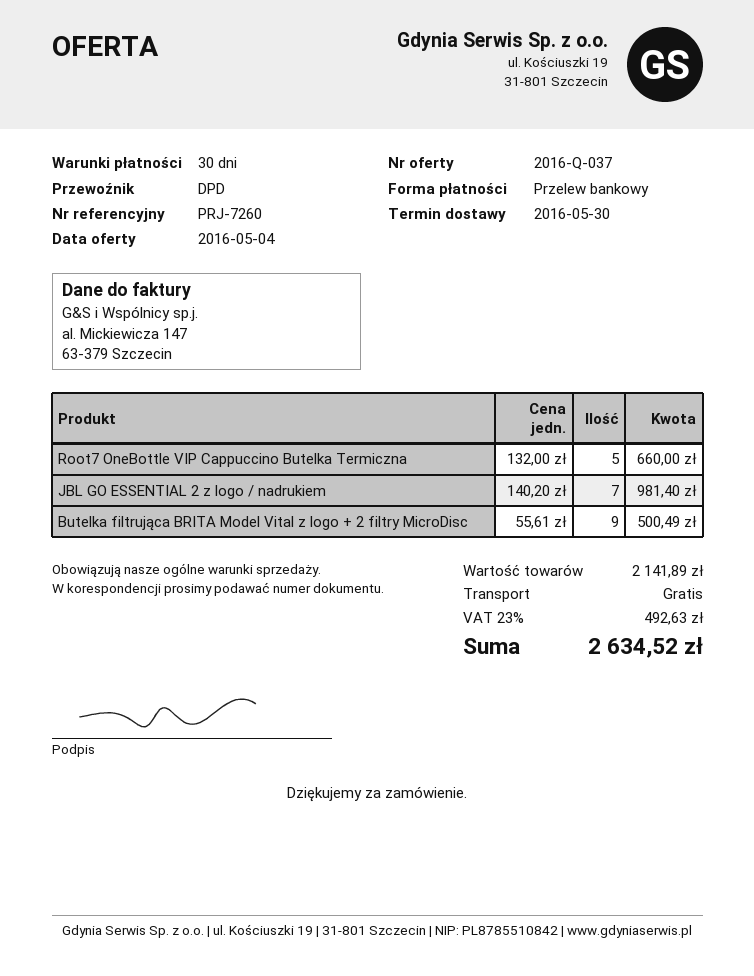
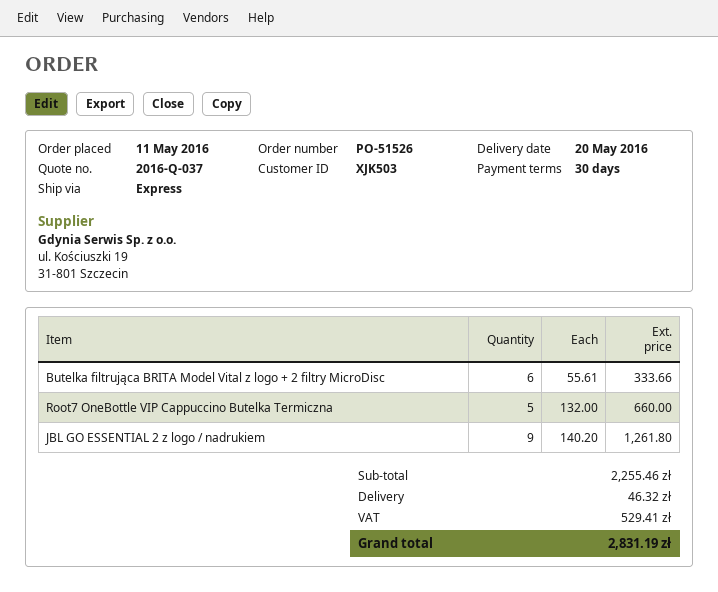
delivery date: 2016-05-30 -> 2016-05-20
shipping method: DPD -> express
JBL GO ESSENTIAL 2 z logo / nadrukiem: 7 x 140.20 = 981.40 -> 9 x 140.20 = 1261.80
Butelka filtrująca BRITA Model Vital z logo + 2 filtry MicroDisc: 9 x 55.61 = 500.49 -> 6 x 55.61 = 333.66
subtotal: 2141.89 -> 2255.46
shipping: 0.00 -> 46.32
tax: 492.63 -> 529.41
total: 2634.52 -> 2831.19

